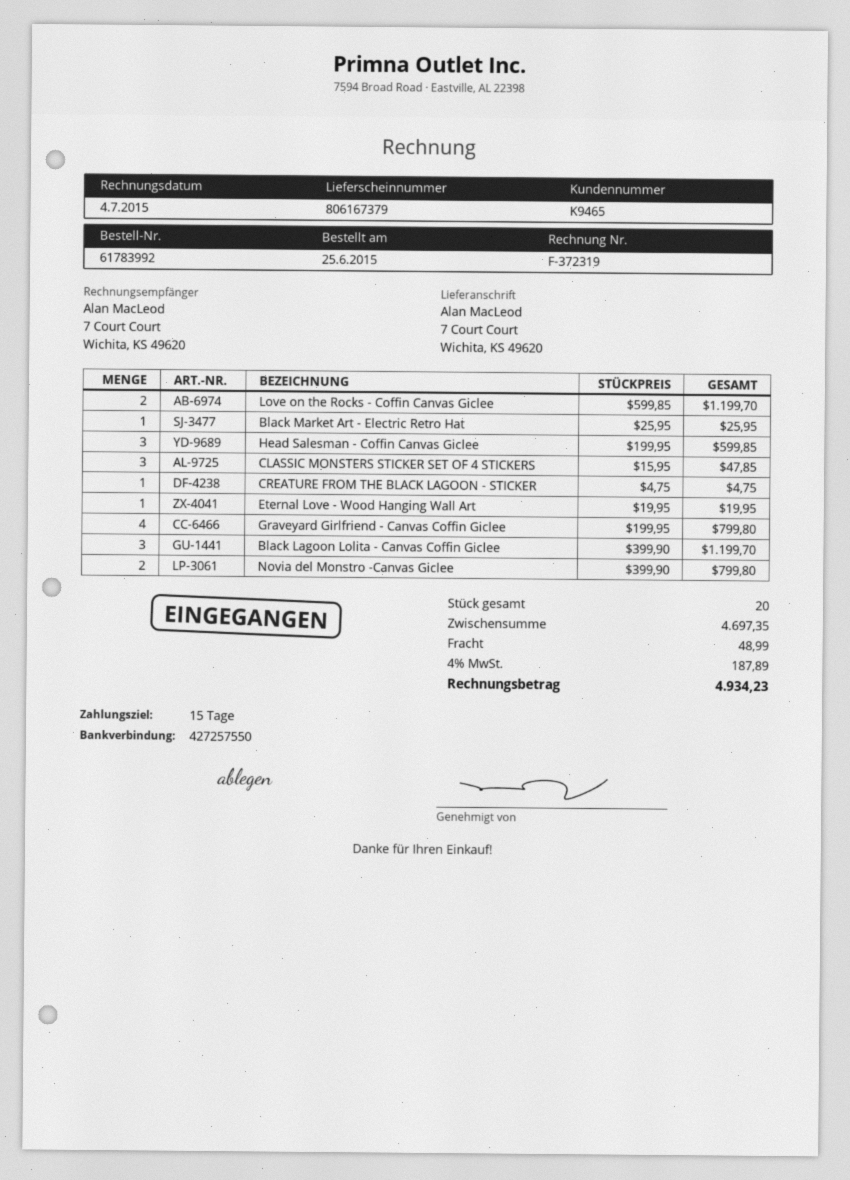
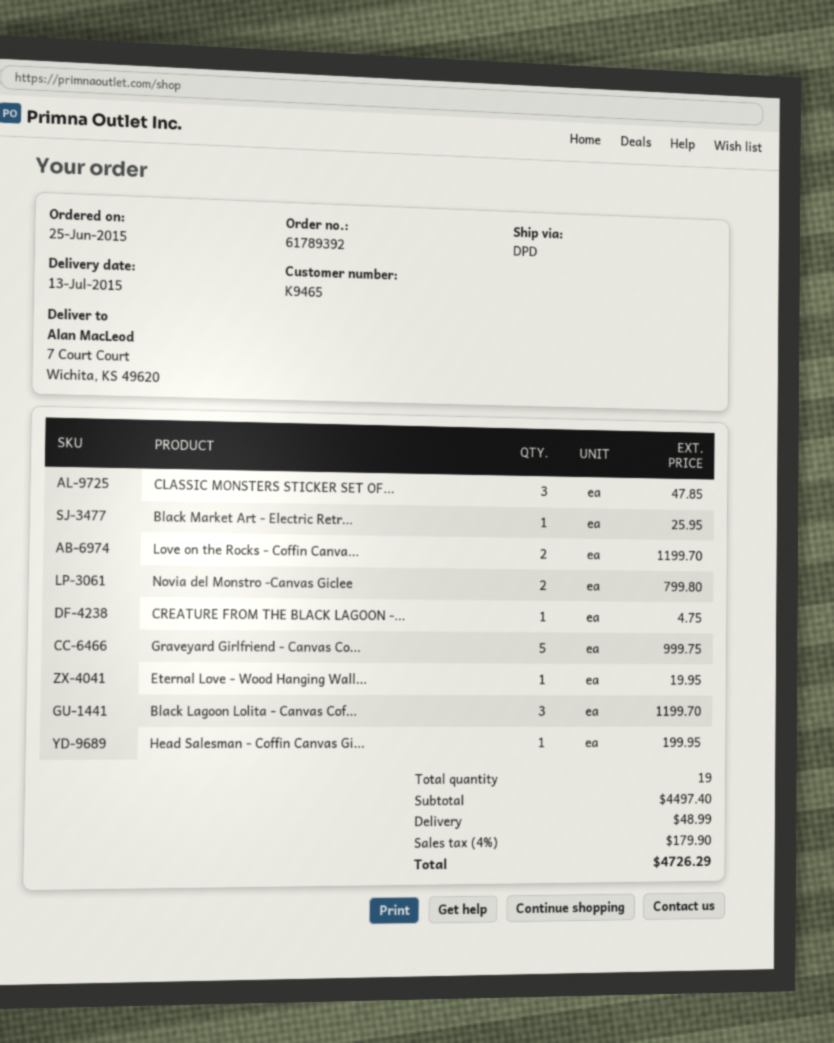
order number: 61783992 -> 61789392
Head Salesman - Coffin Canvas Giclee: 3 for 599.85 -> 1 for 199.95
Graveyard Girlfriend - Canvas Coffin Giclee: 4 for 799.80 -> 5 for 999.75
total quantity: 20 -> 19
subtotal: 4697.35 -> 4497.40
tax: 4% = 187.89 -> 4% = 179.90
total: 4934.23 -> 4726.29

